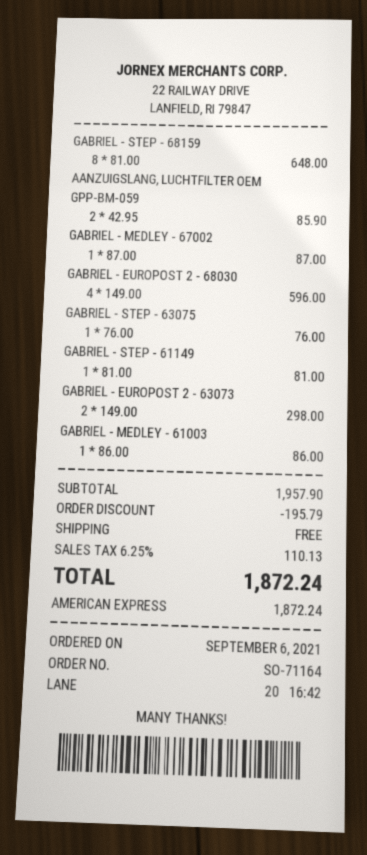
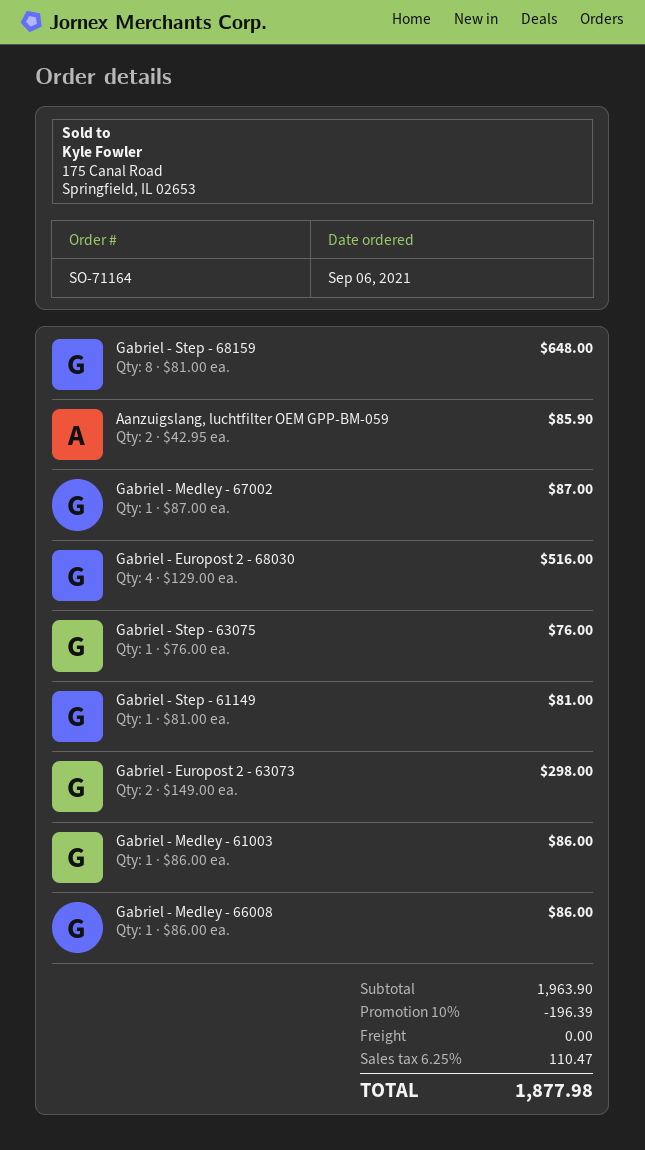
GABRIEL - EUROPOST 2 - 68030: 4 x 149.00 = 596.00 -> 4 x 129.00 = 516.00
Gabriel - Medley - 66008: none -> 1 x 86.00 = 86.00
subtotal: 1957.90 -> 1963.90
discount: 195.79 -> 196.39
tax: 6.25% = 110.13 -> 6.25% = 110.47
total: 1872.24 -> 1877.98

